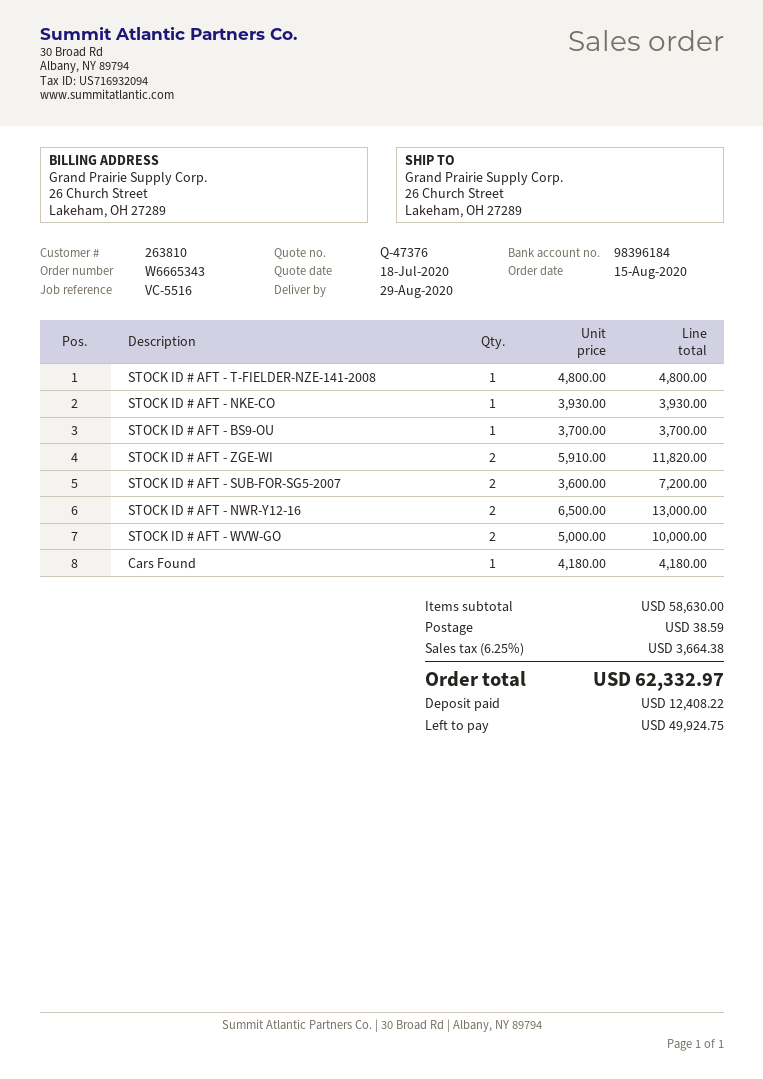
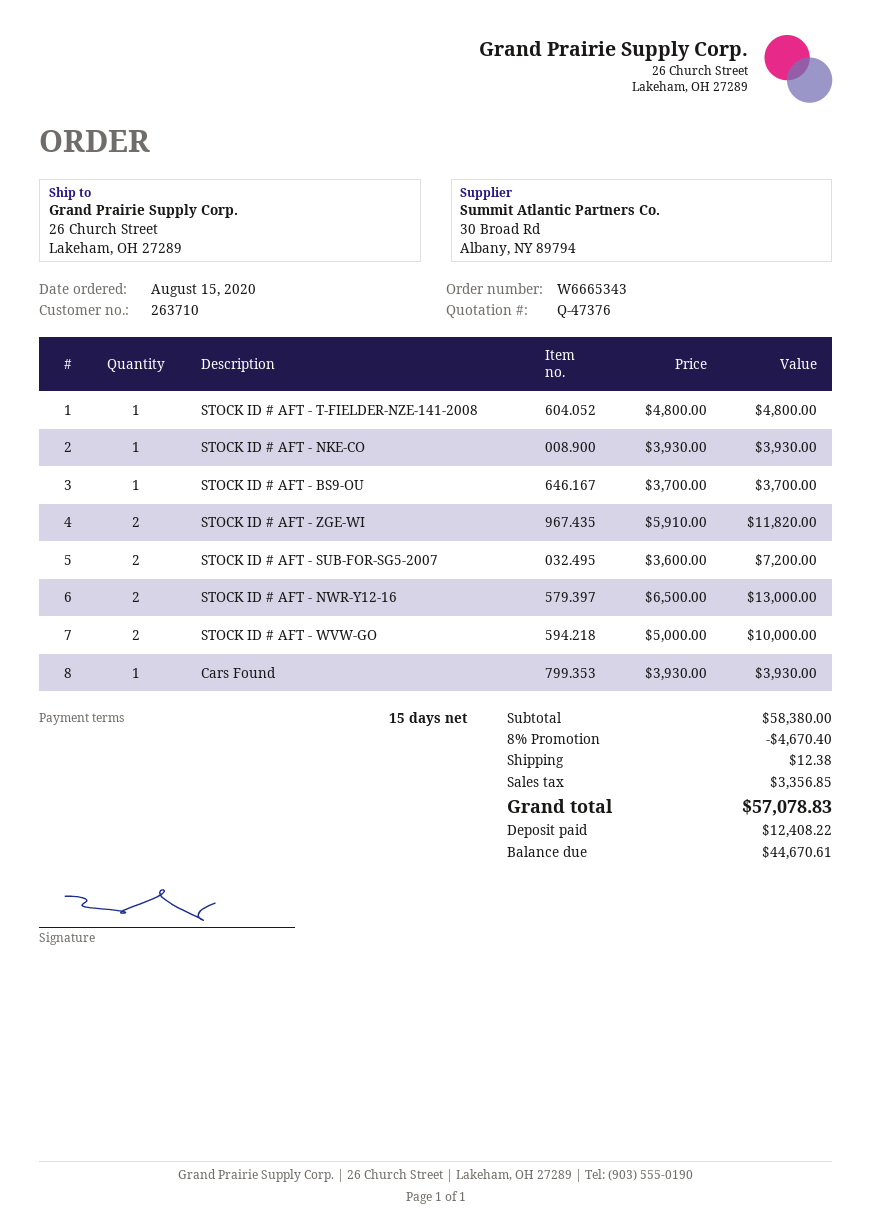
customer number: 263810 -> 263710
Cars Found: 1 x 4180.00 = 4180.00 -> 1 x 3930.00 = 3930.00
subtotal: 58630.00 -> 58380.00
discount: none -> 8% = 4670.40
shipping: 38.59 -> 12.38
tax: 3664.38 -> 3356.85
total: 62332.97 -> 57078.83
balance: 49924.75 -> 44670.61

